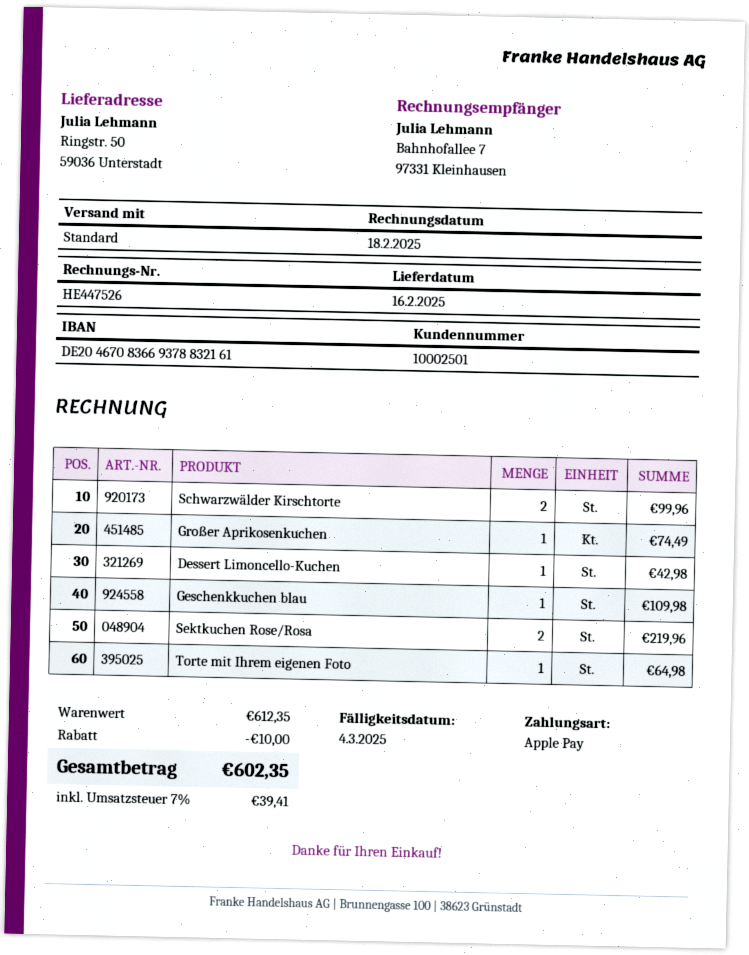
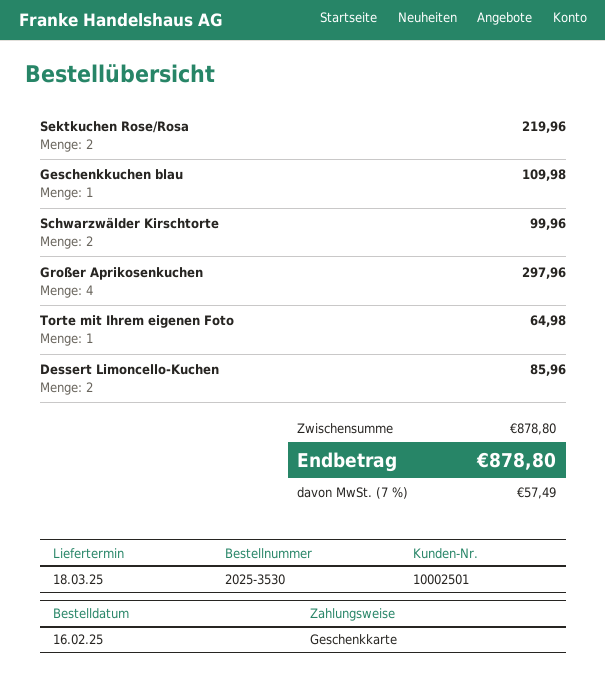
delivery date: 2025-02-16 -> 2025-03-18
payment method: Apple Pay -> gift card
Großer Aprikosenkuchen: 1 for 74.49 -> 4 for 297.96
Dessert Limoncello-Kuchen: 1 for 42.98 -> 2 for 85.96
subtotal: 612.35 -> 878.80
discount: 10.00 -> none
tax: 7% = 39.41 -> 7% = 57.49
total: 602.35 -> 878.80

